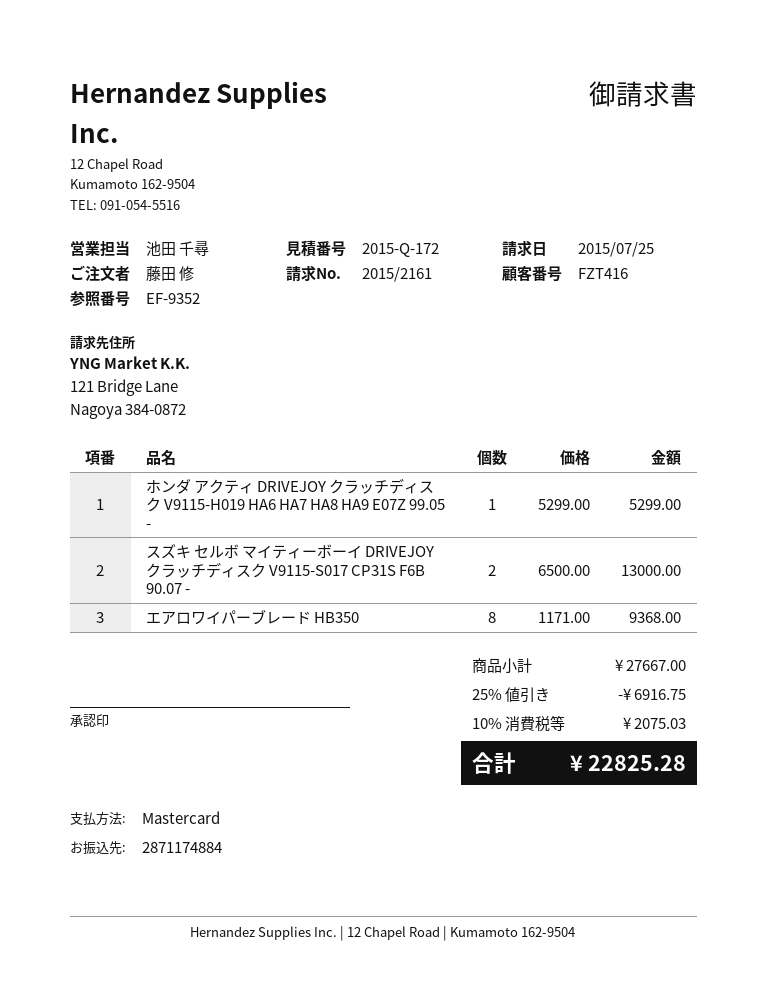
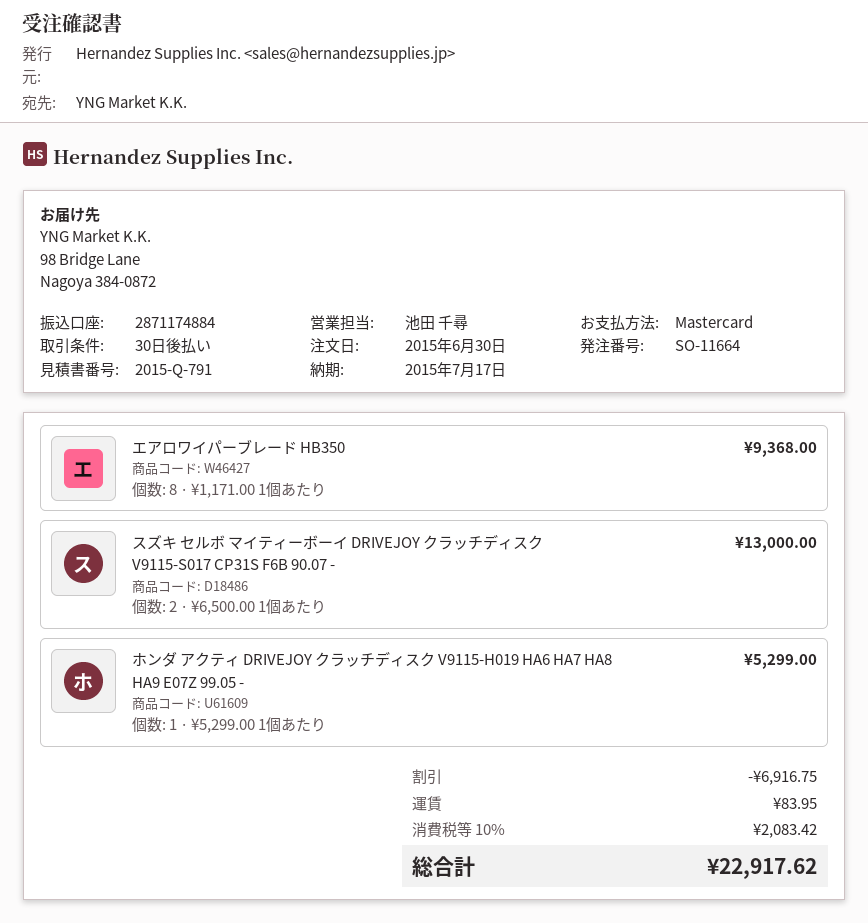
quote number: 2015-Q-172 -> 2015-Q-791
shipping: none -> 83.95
tax: 10% = 2075.03 -> 10% = 2083.42
total: 22825.28 -> 22917.62

